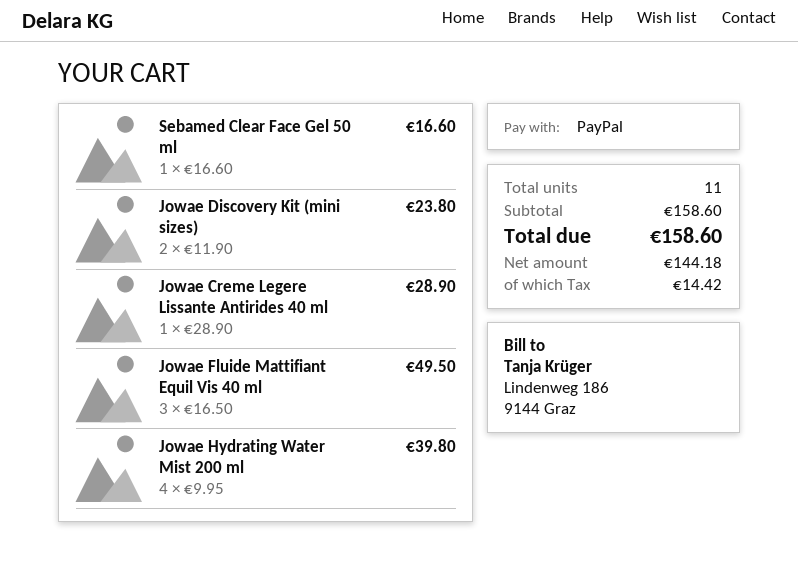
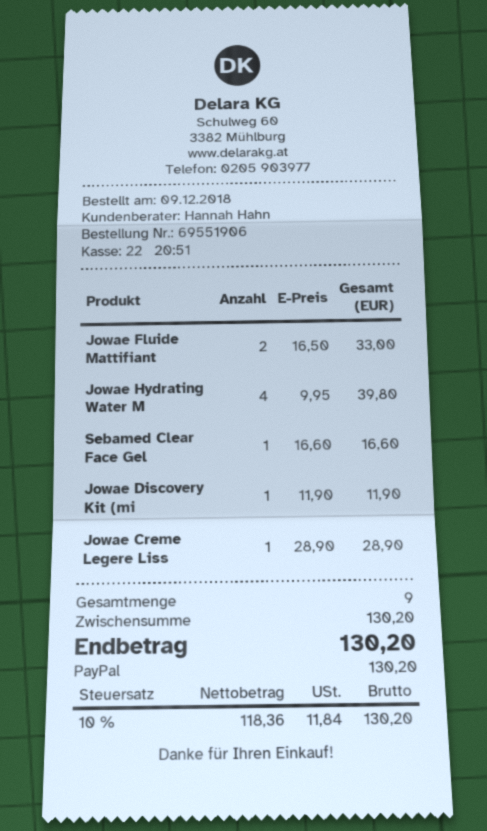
Jowae Discovery Kit (mini sizes): 2 x 11.90 = 23.80 -> 1 x 11.90 = 11.90
Jowae Fluide Mattifiant Equil Vis 40 ml: 3 x 16.50 = 49.50 -> 2 x 16.50 = 33.00
total quantity: 11 -> 9
subtotal: 158.60 -> 130.20
net: 144.18 -> 118.36
tax: 14.42 -> 11.84
total: 158.60 -> 130.20

